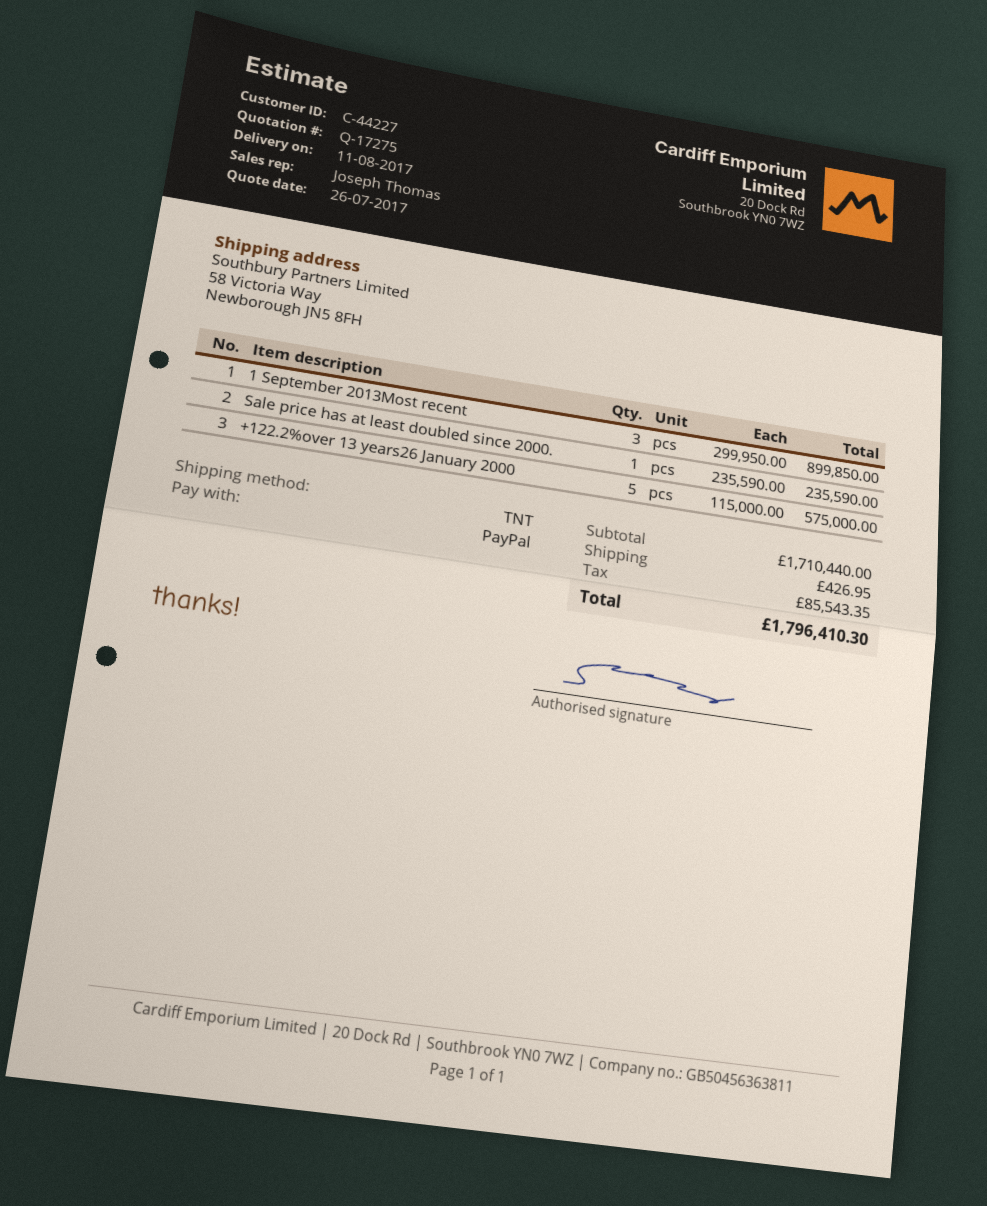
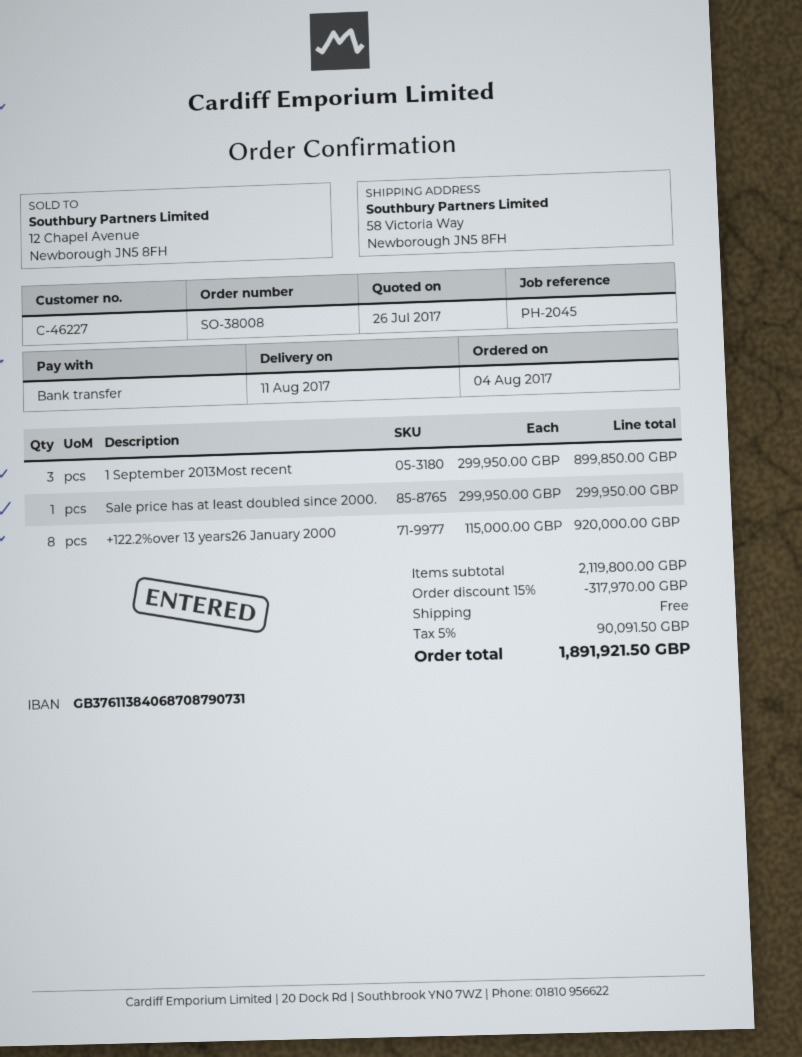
customer number: C-44227 -> C-46227
payment method: PayPal -> bank transfer
Sale price has at least doubled since 2000.: 1 x 235590.00 = 235590.00 -> 1 x 299950.00 = 299950.00
+122.2%over 13 years26 January 2000: 5 x 115000.00 = 575000.00 -> 8 x 115000.00 = 920000.00
subtotal: 1710440.00 -> 2119800.00
discount: none -> 15% = 317970.00
shipping: 426.95 -> 0.00
tax: 85543.35 -> 90091.50
total: 1796410.30 -> 1891921.50

